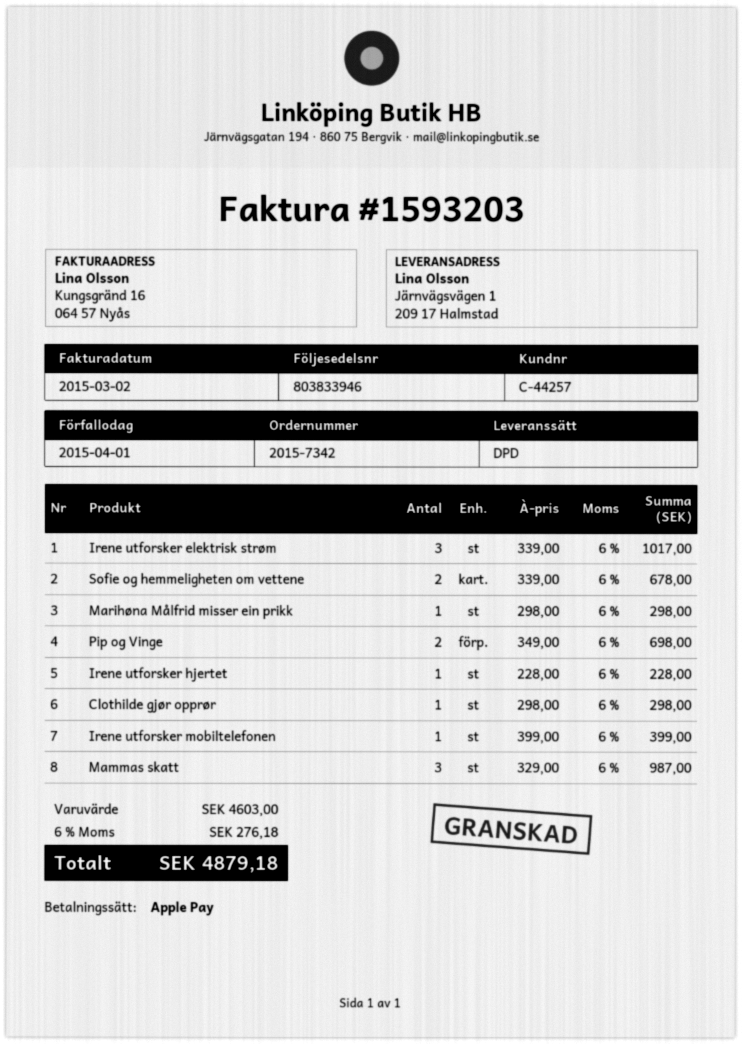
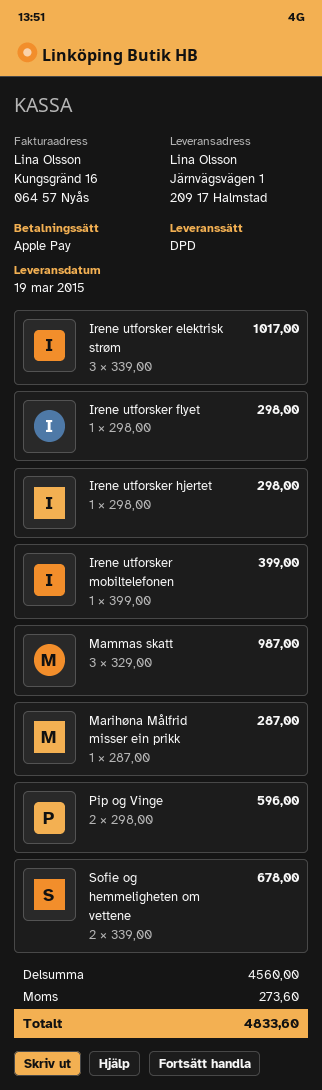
Marihøna Målfrid misser ein prikk: 1 x 298.00 = 298.00 -> 1 x 287.00 = 287.00
Pip og Vinge: 2 x 349.00 = 698.00 -> 2 x 298.00 = 596.00
Irene utforsker hjertet: 1 x 228.00 = 228.00 -> 1 x 298.00 = 298.00
Clothilde gjør opprør: 1 x 298.00 = 298.00 -> none
Irene utforsker flyet: none -> 1 x 298.00 = 298.00
subtotal: 4603.00 -> 4560.00
tax: 276.18 -> 273.60
total: 4879.18 -> 4833.60

